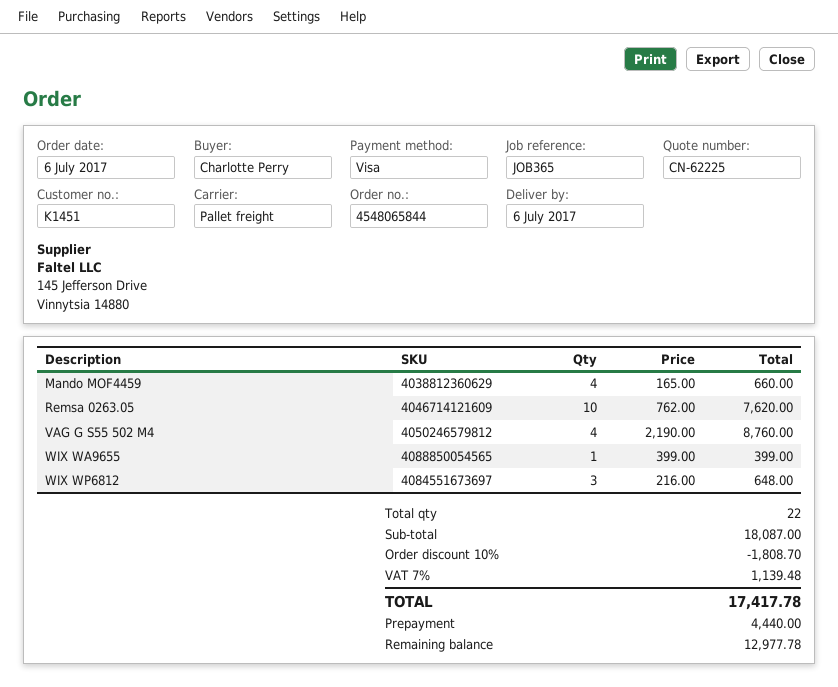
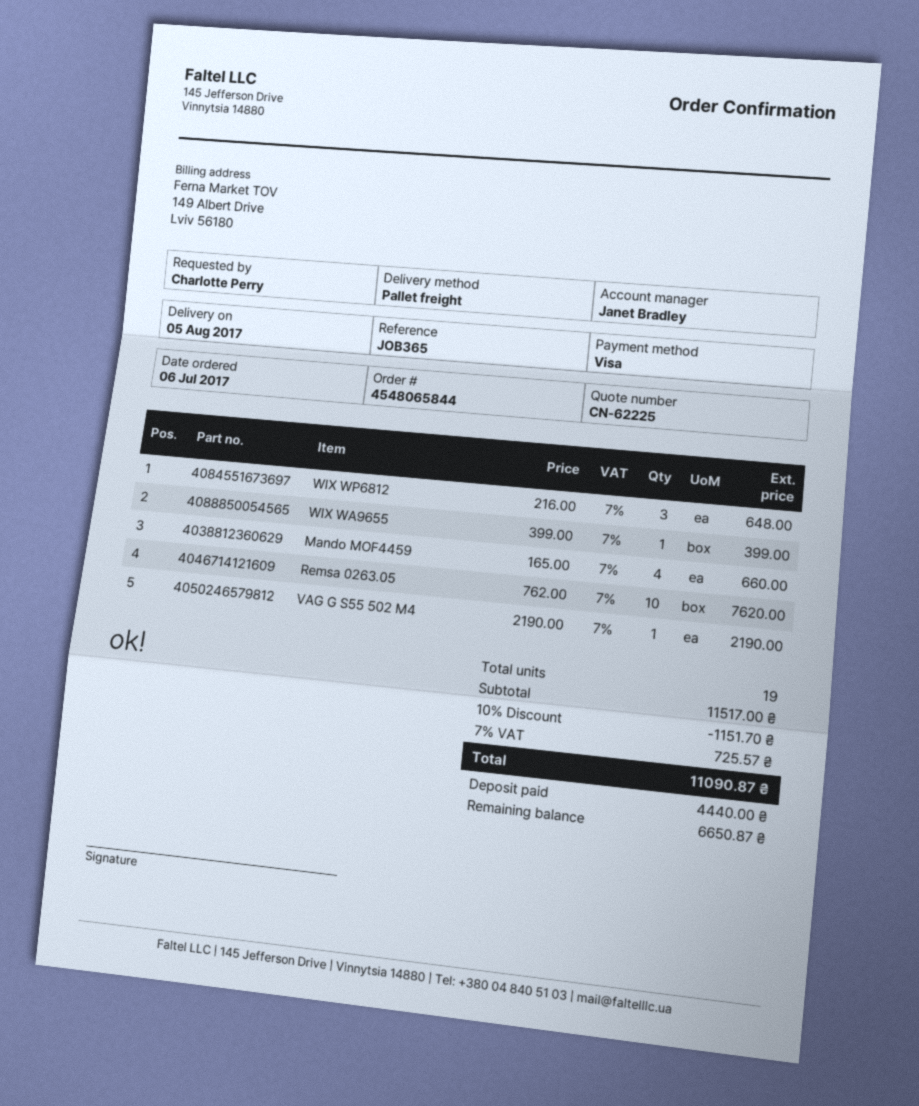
delivery date: 2017-07-06 -> 2017-08-05
VAG G S55 502 M4: 4 x 2190.00 = 8760.00 -> 1 x 2190.00 = 2190.00
total quantity: 22 -> 19
subtotal: 18087.00 -> 11517.00
discount: 10% = 1808.70 -> 10% = 1151.70
tax: 7% = 1139.48 -> 7% = 725.57
total: 17417.78 -> 11090.87
balance: 12977.78 -> 6650.87

